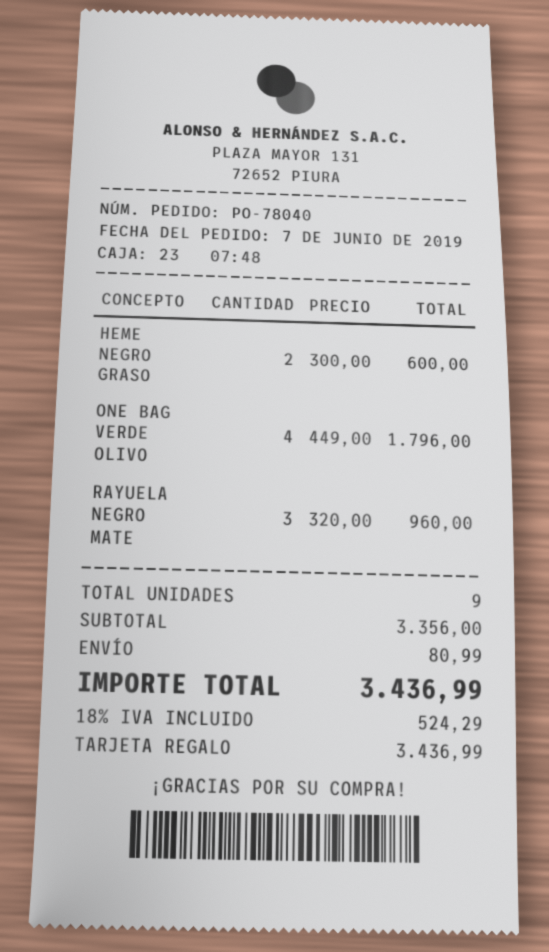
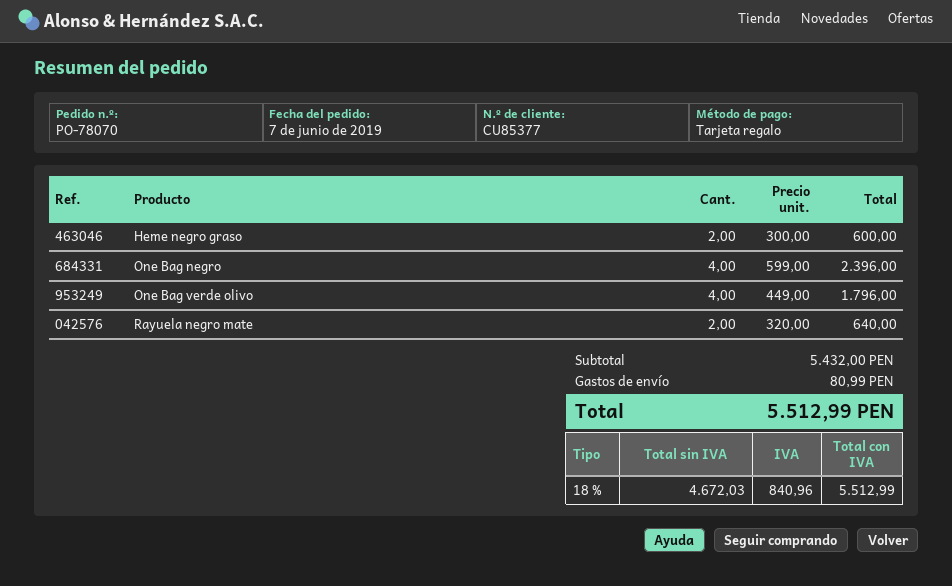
order number: PO-78040 -> PO-78070
RAYUELA NEGRO MATE: 3 x 320.00 = 960.00 -> 2 x 320.00 = 640.00
One Bag negro: none -> 4 x 599.00 = 2396.00
subtotal: 3356.00 -> 5432.00
tax: 18% = 524.29 -> 18% = 840.96
total: 3436.99 -> 5512.99

